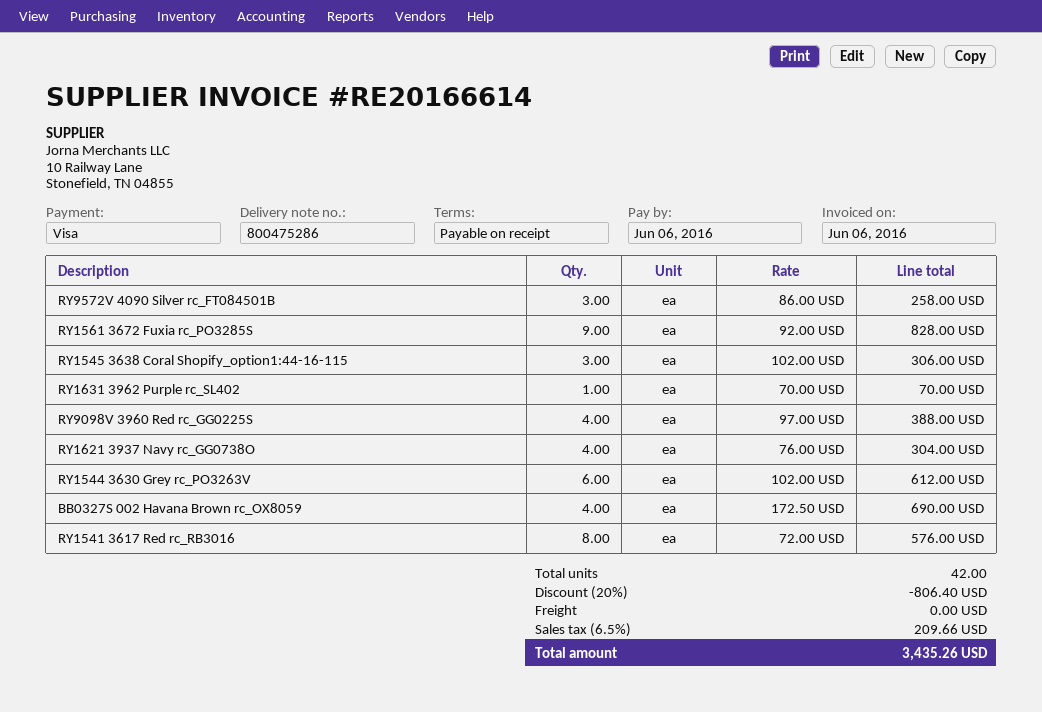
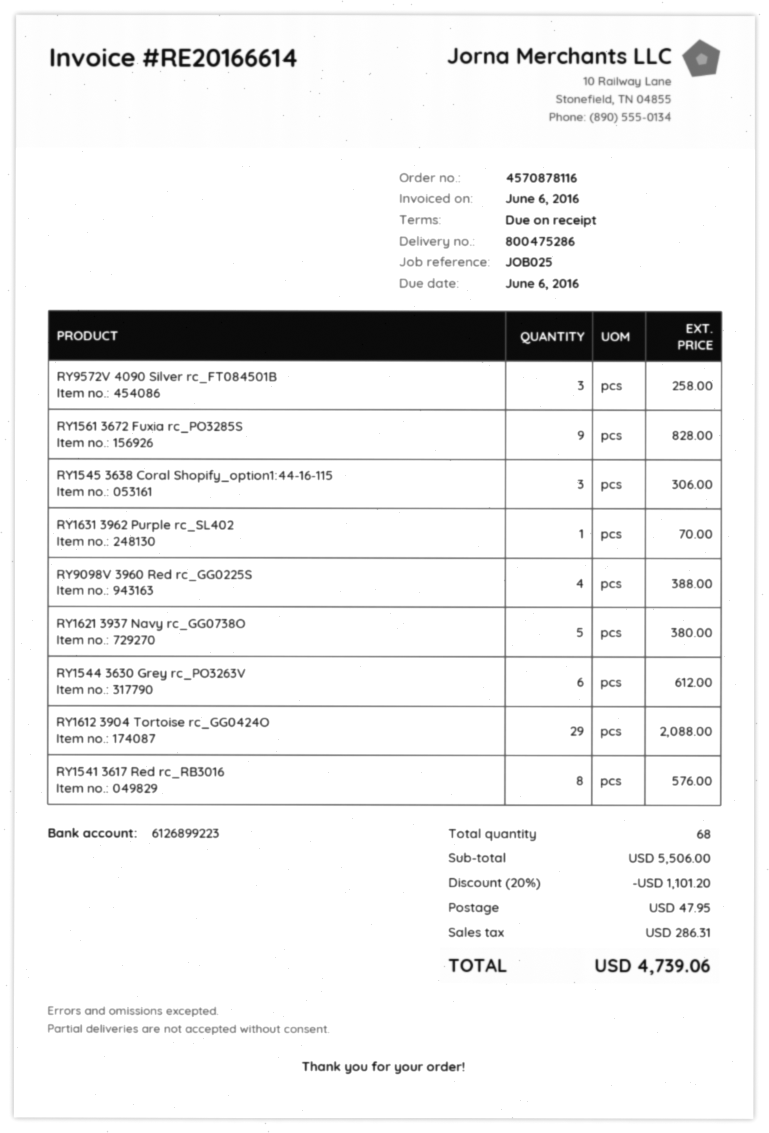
RY1621 3937 Navy rc_GG0738O: 4 for 304.00 -> 5 for 380.00
BB0327S 002 Havana Brown rc_OX8059: 4 for 690.00 -> none
RY1612 3904 Tortoise rc_GG0424O: none -> 29 for 2088.00
total quantity: 42 -> 68
discount: 20% = 806.40 -> 20% = 1101.20
shipping: 0.00 -> 47.95
tax: 209.66 -> 286.31
total: 3435.26 -> 4739.06

